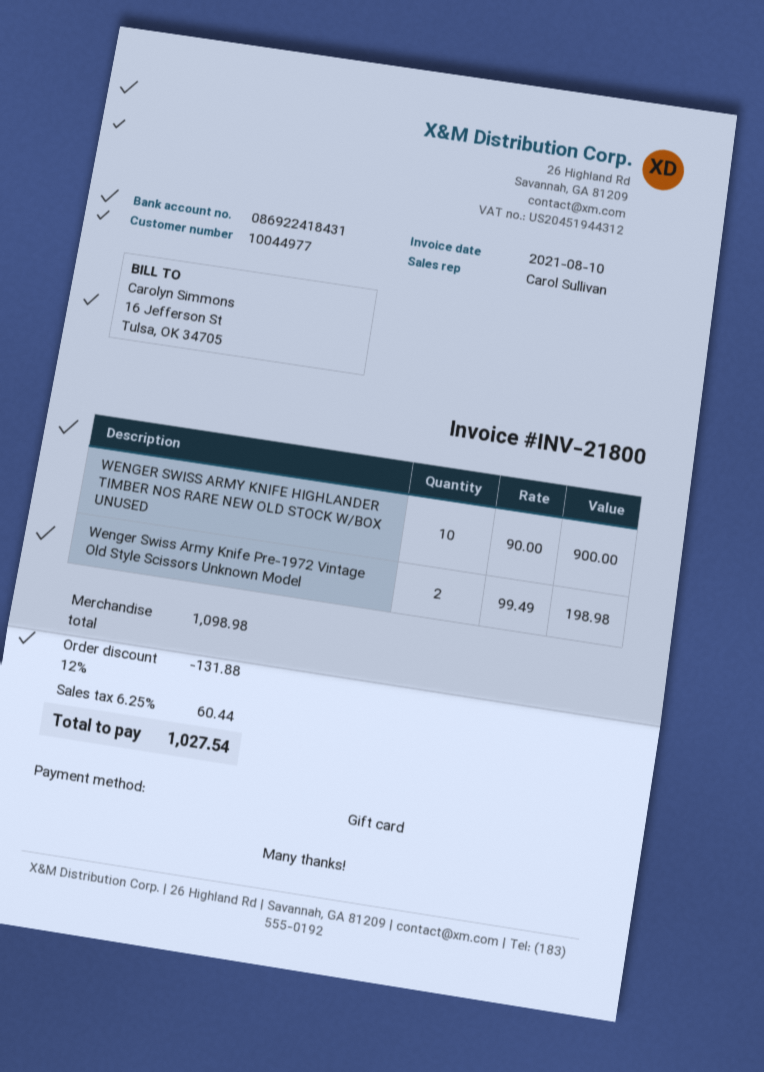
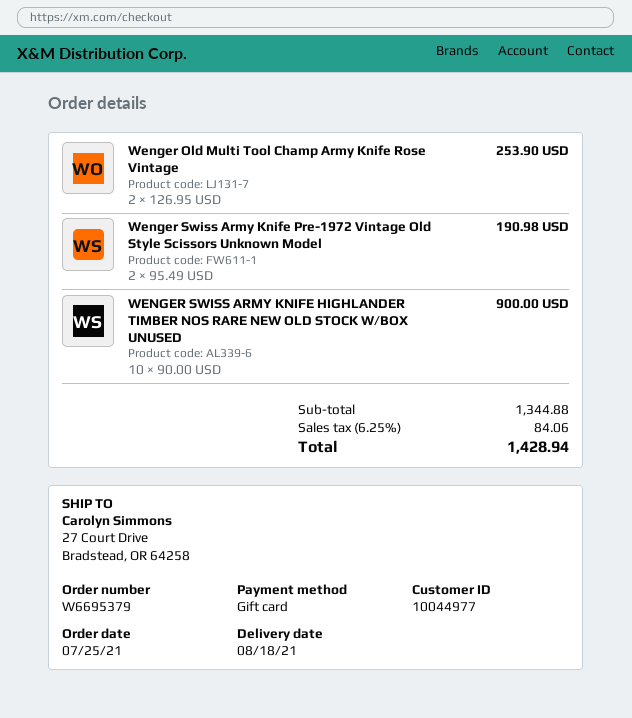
Wenger Swiss Army Knife Pre-1972 Vintage Old Style Scissors Unknown Model: 2 x 99.49 = 198.98 -> 2 x 95.49 = 190.98
Wenger Old Multi Tool Champ Army Knife Rose Vintage: none -> 2 x 126.95 = 253.90
subtotal: 1098.98 -> 1344.88
discount: 12% = 131.88 -> none
tax: 6.25% = 60.44 -> 6.25% = 84.06
total: 1027.54 -> 1428.94

